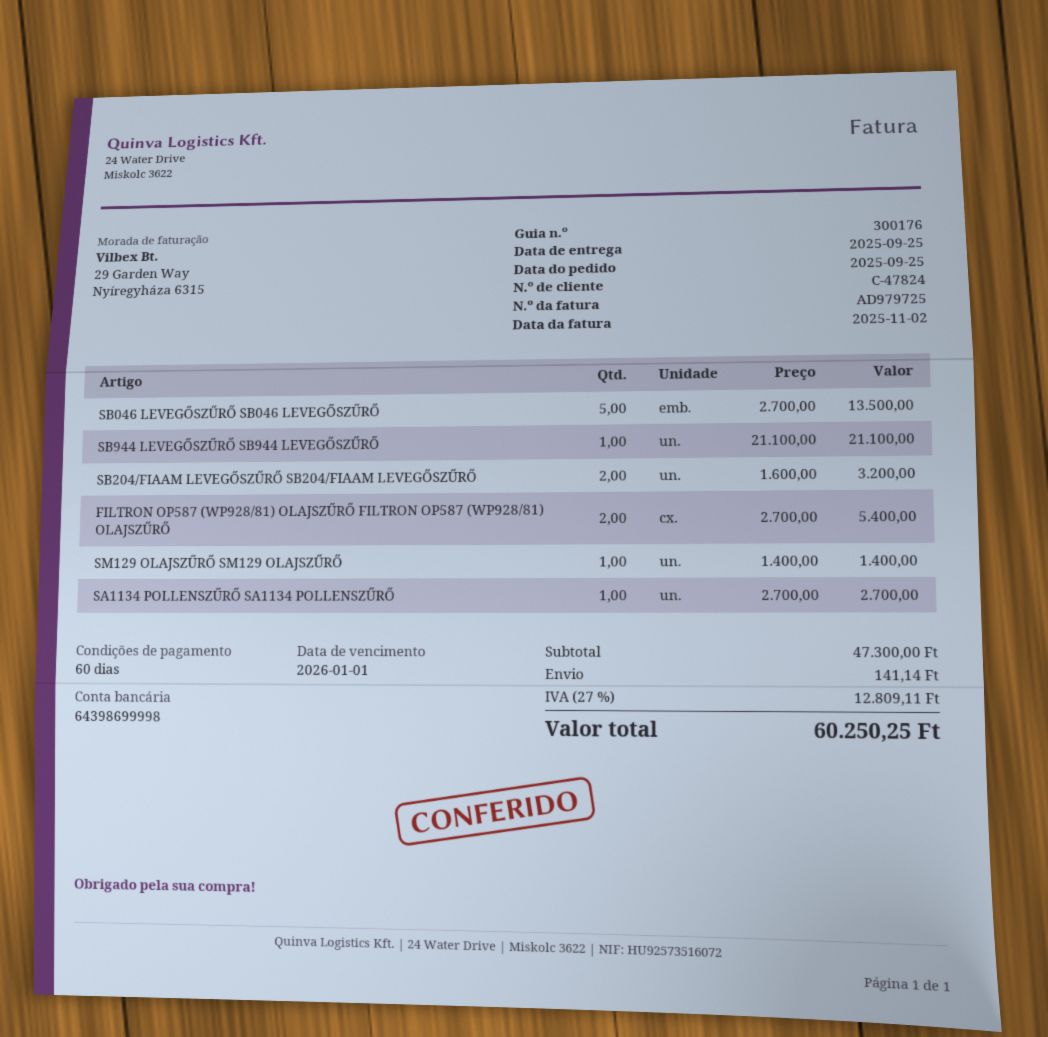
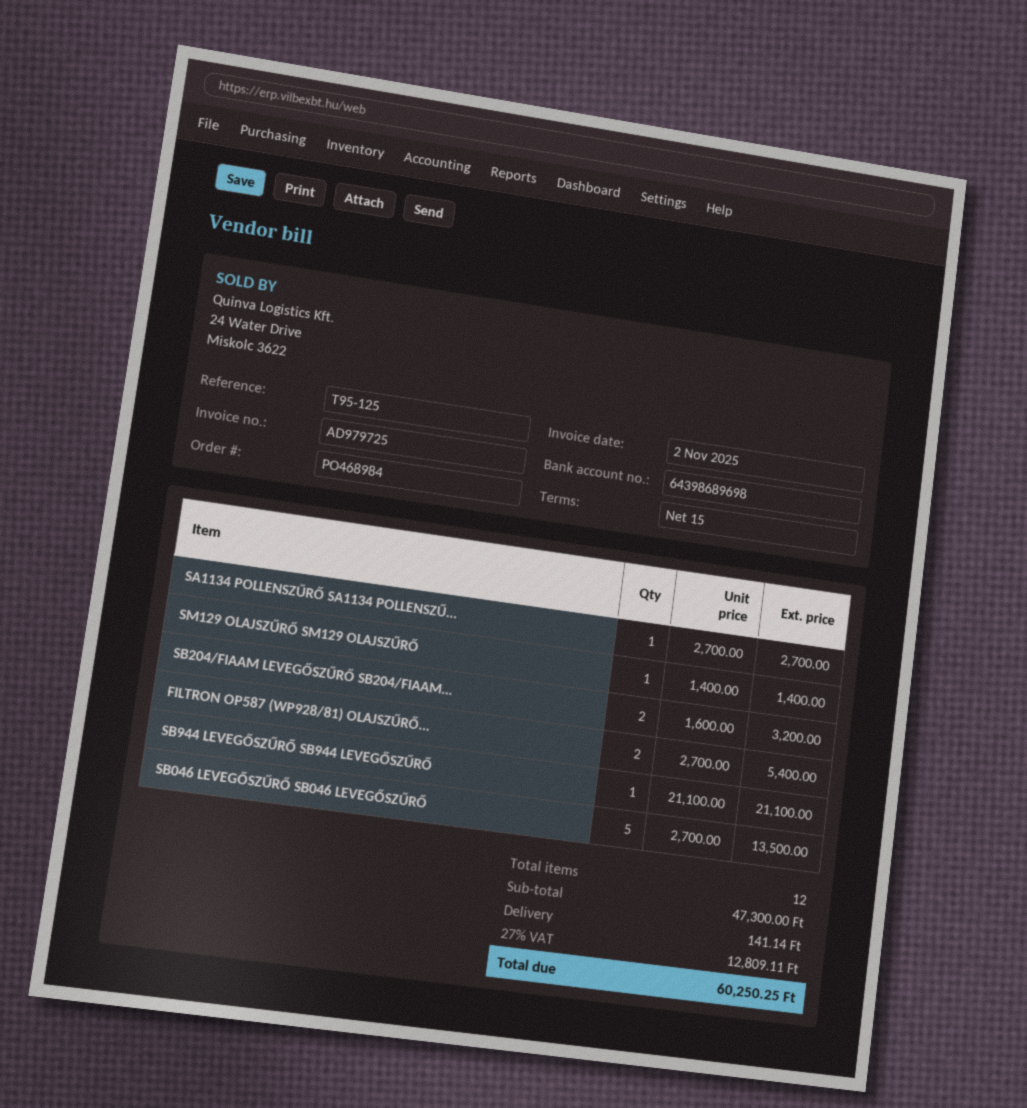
payment terms: 60 days -> 15 days
bank account: 64398699998 -> 64398689698

